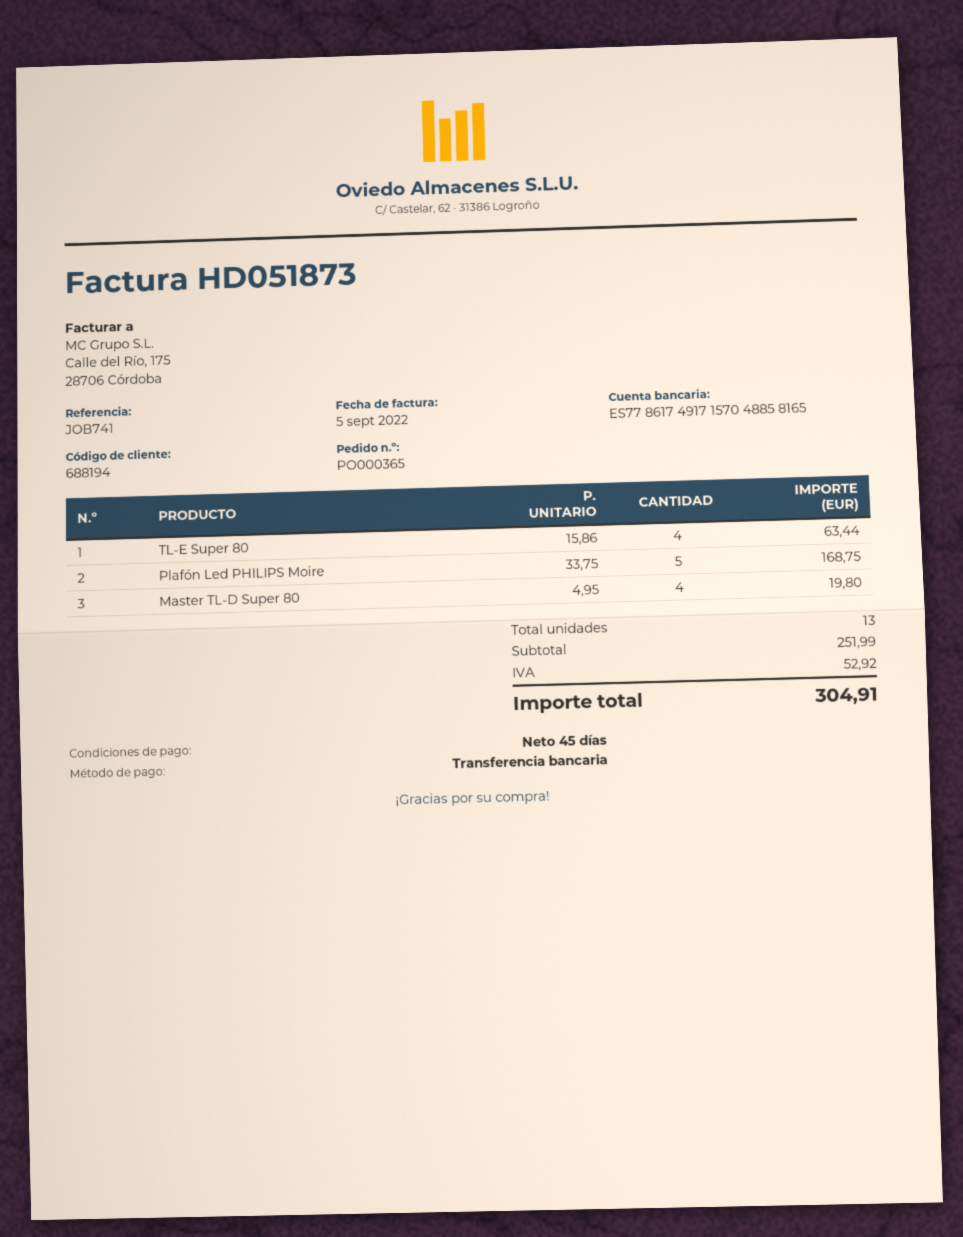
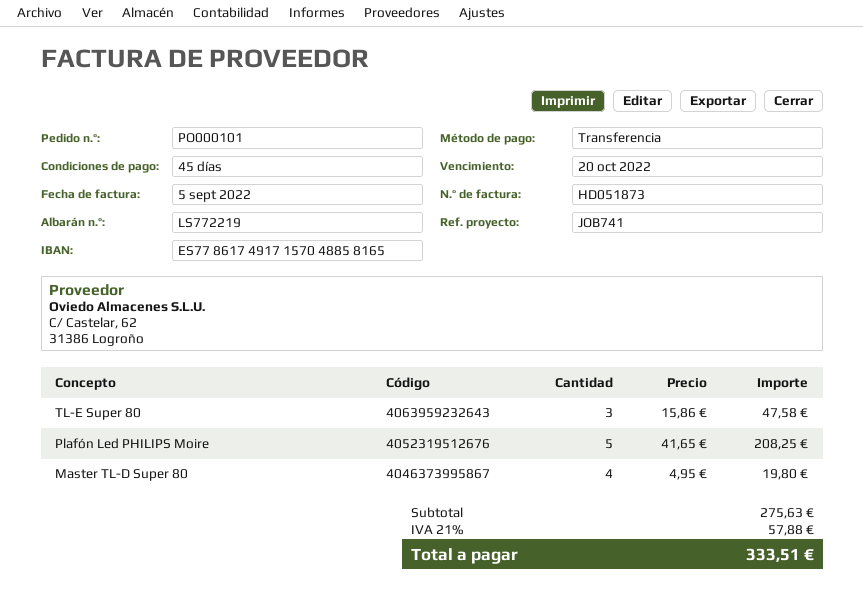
order number: PO000365 -> PO000101
TL-E Super 80: 4 x 15.86 = 63.44 -> 3 x 15.86 = 47.58
Plafón Led PHILIPS Moire: 5 x 33.75 = 168.75 -> 5 x 41.65 = 208.25
subtotal: 251.99 -> 275.63
tax: 52.92 -> 57.88
total: 304.91 -> 333.51

